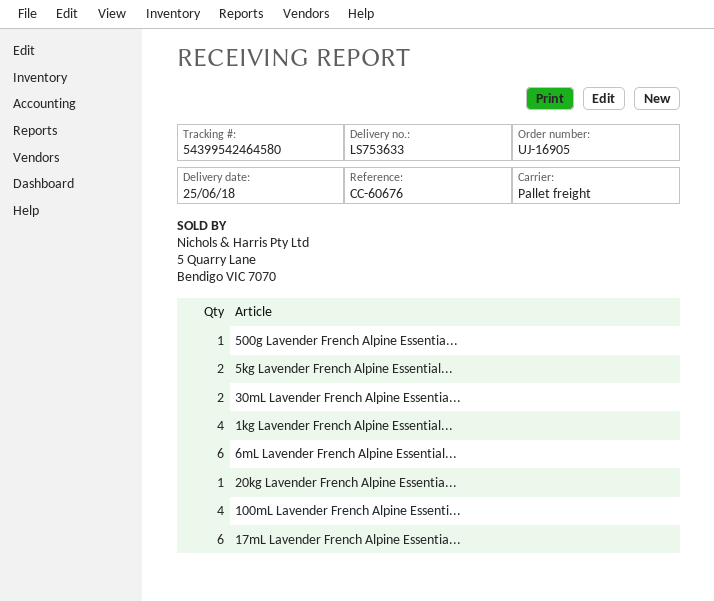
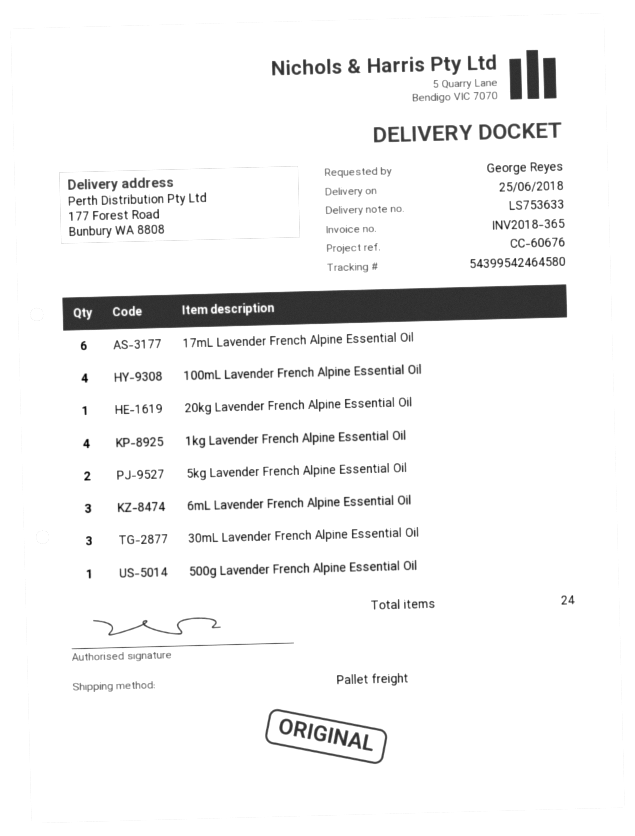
30mL Lavender French Alpine Essentia...: 2 -> 3
6mL Lavender French Alpine Essential...: 6 -> 3

